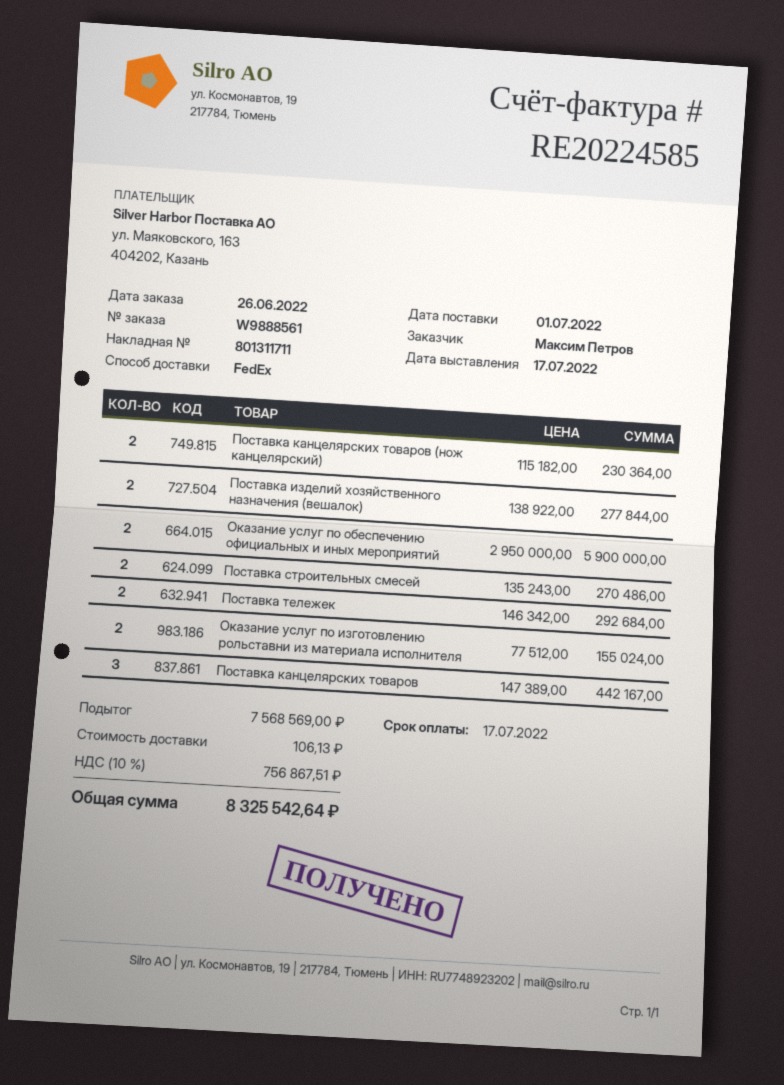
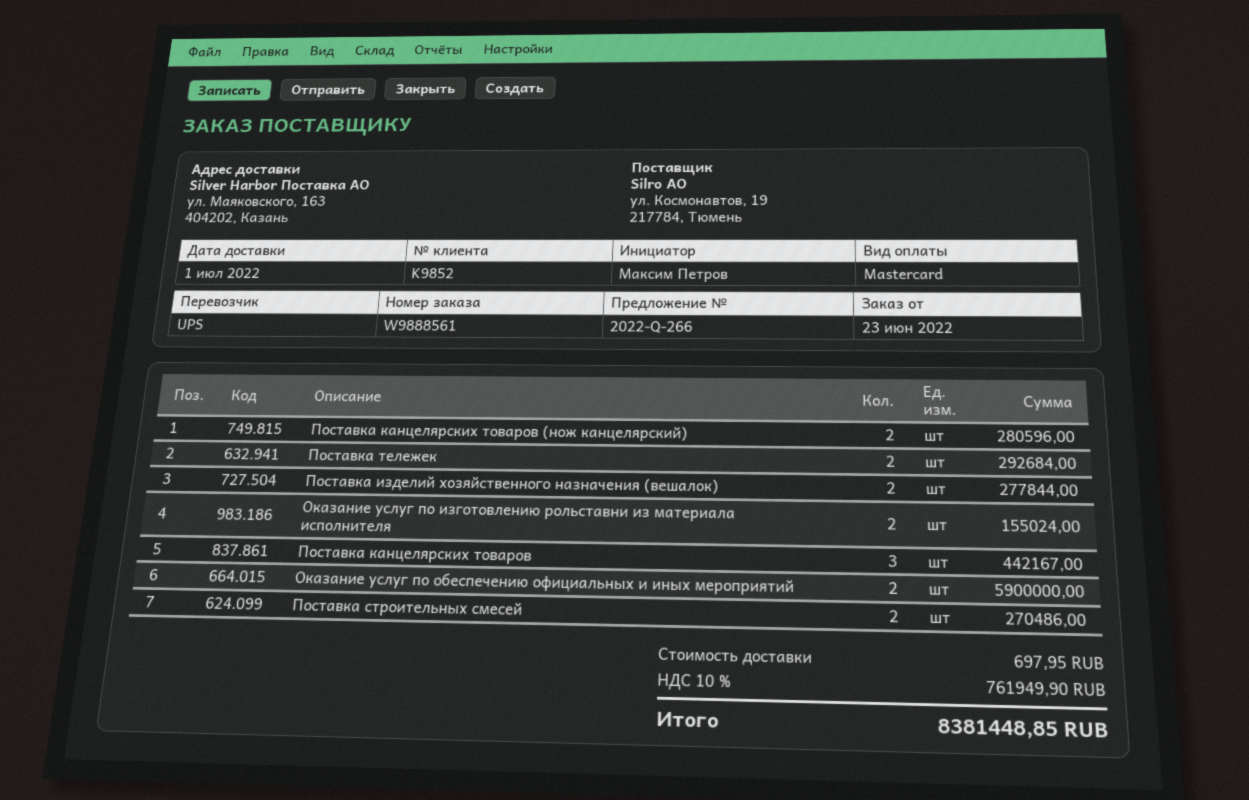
order date: 2022-06-26 -> 2022-06-23
shipping method: FedEx -> UPS
Поставка канцелярских товаров (нож канцелярский): 2 for 230364.00 -> 2 for 280596.00
shipping: 106.13 -> 697.95
tax: 10% = 756867.51 -> 10% = 761949.90
total: 8325542.64 -> 8381448.85

